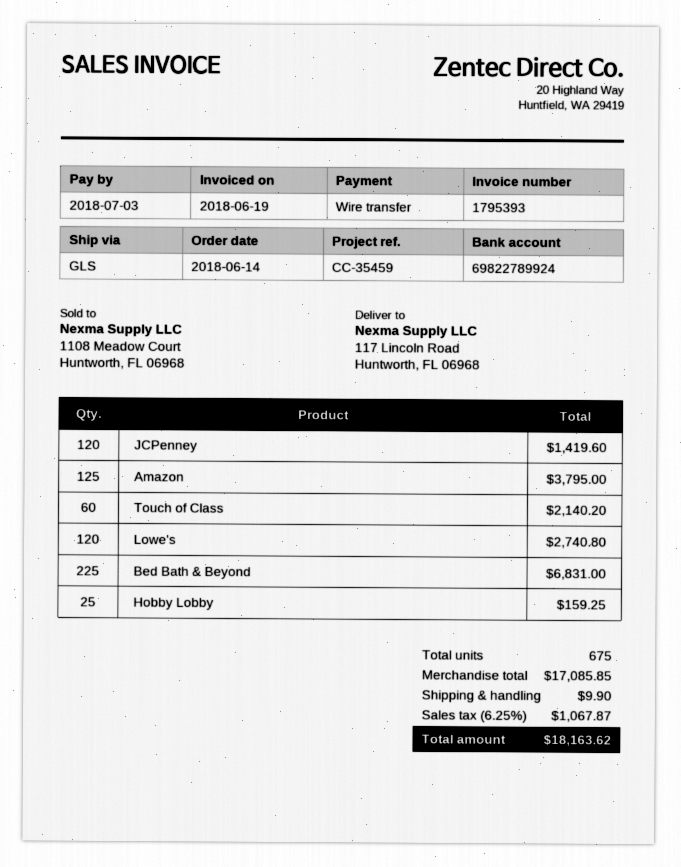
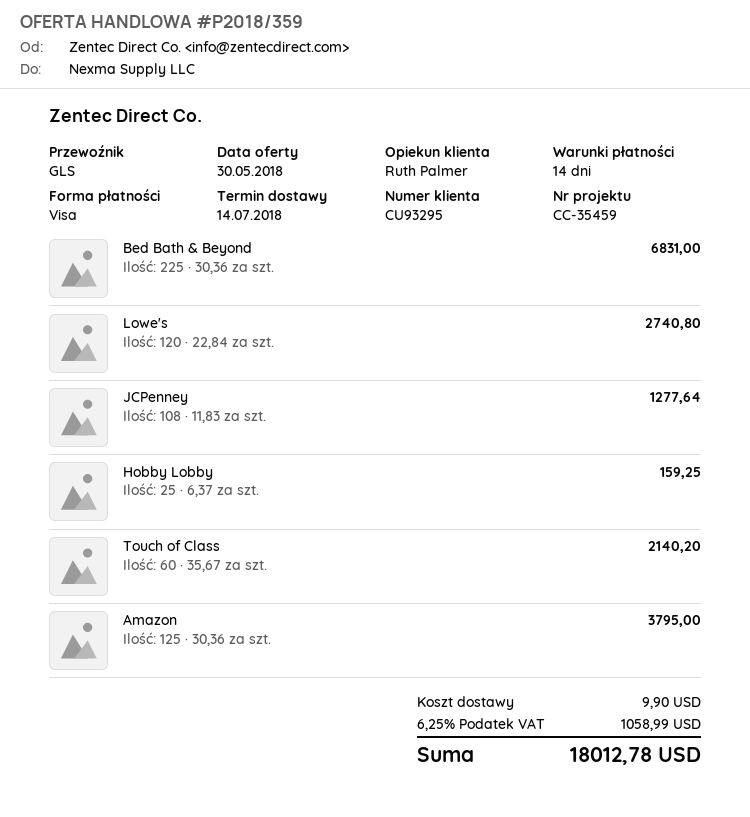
payment method: bank transfer -> Visa
JCPenney: 120 for 1419.60 -> 108 for 1277.64
tax: 6.25% = 1067.87 -> 6.25% = 1058.99
total: 18163.62 -> 18012.78

